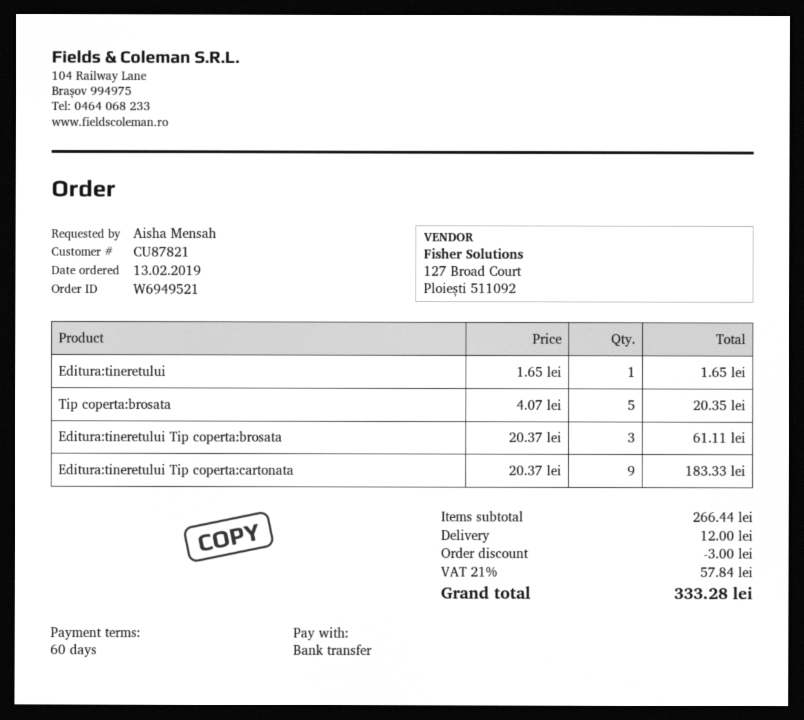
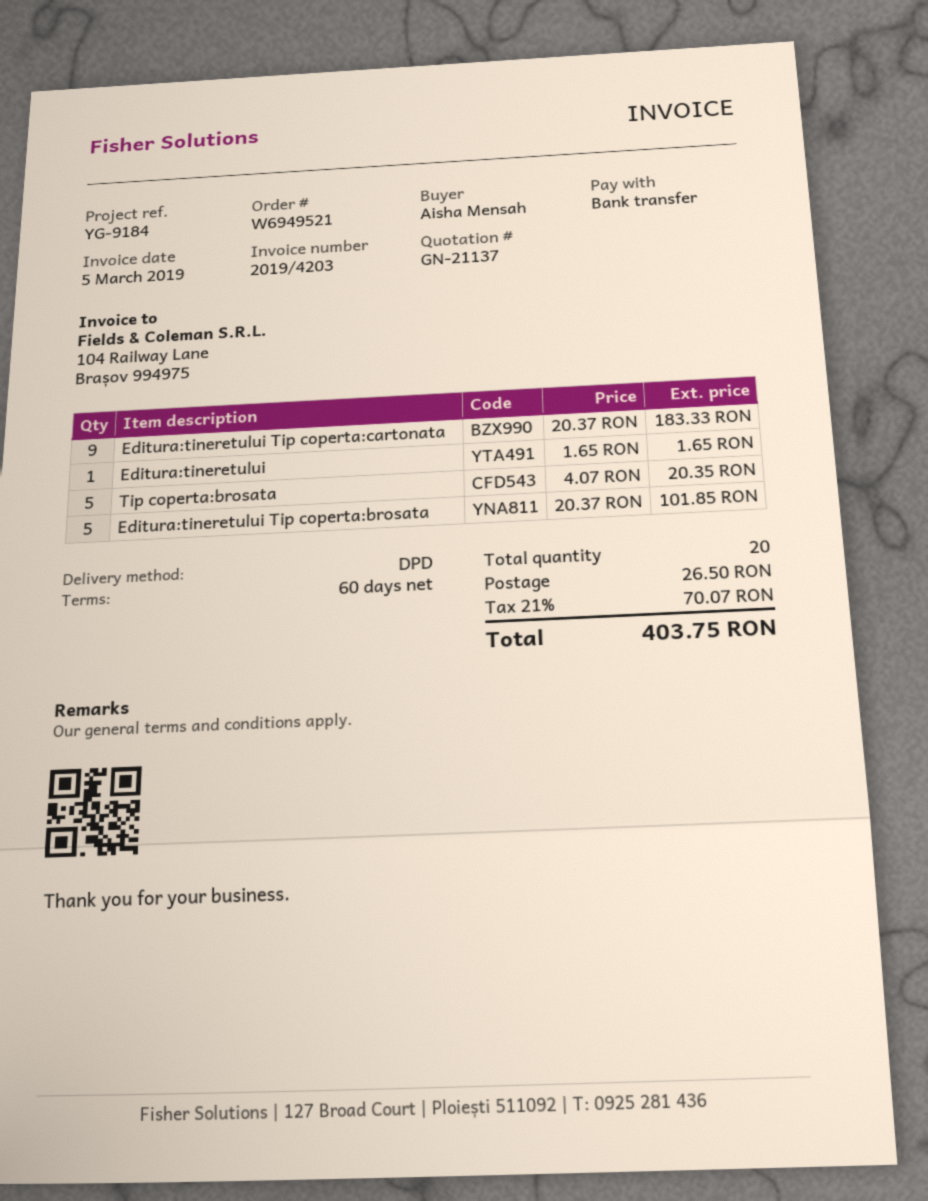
Editura:tineretului Tip coperta:brosata: 3 x 20.37 = 61.11 -> 5 x 20.37 = 101.85
discount: 3.00 -> none
shipping: 12.00 -> 26.50
tax: 21% = 57.84 -> 21% = 70.07
total: 333.28 -> 403.75

